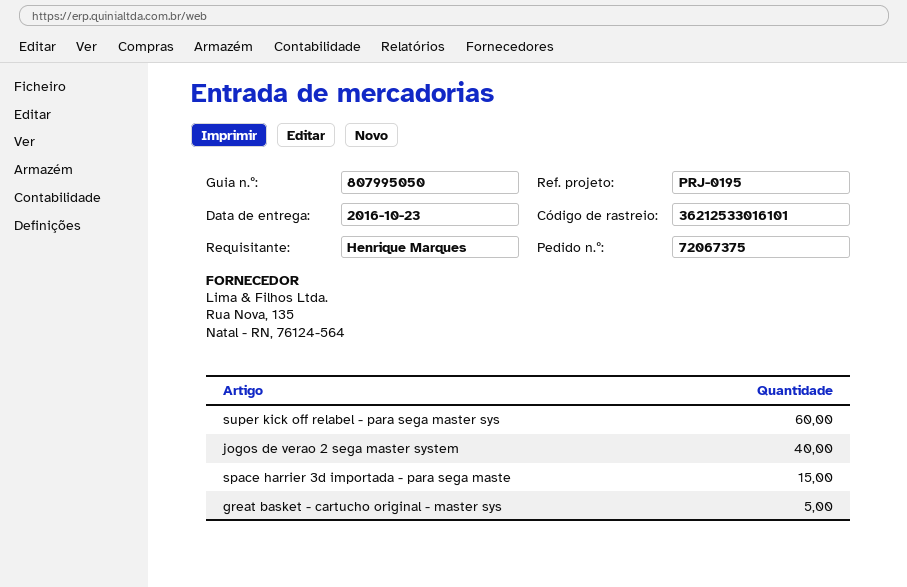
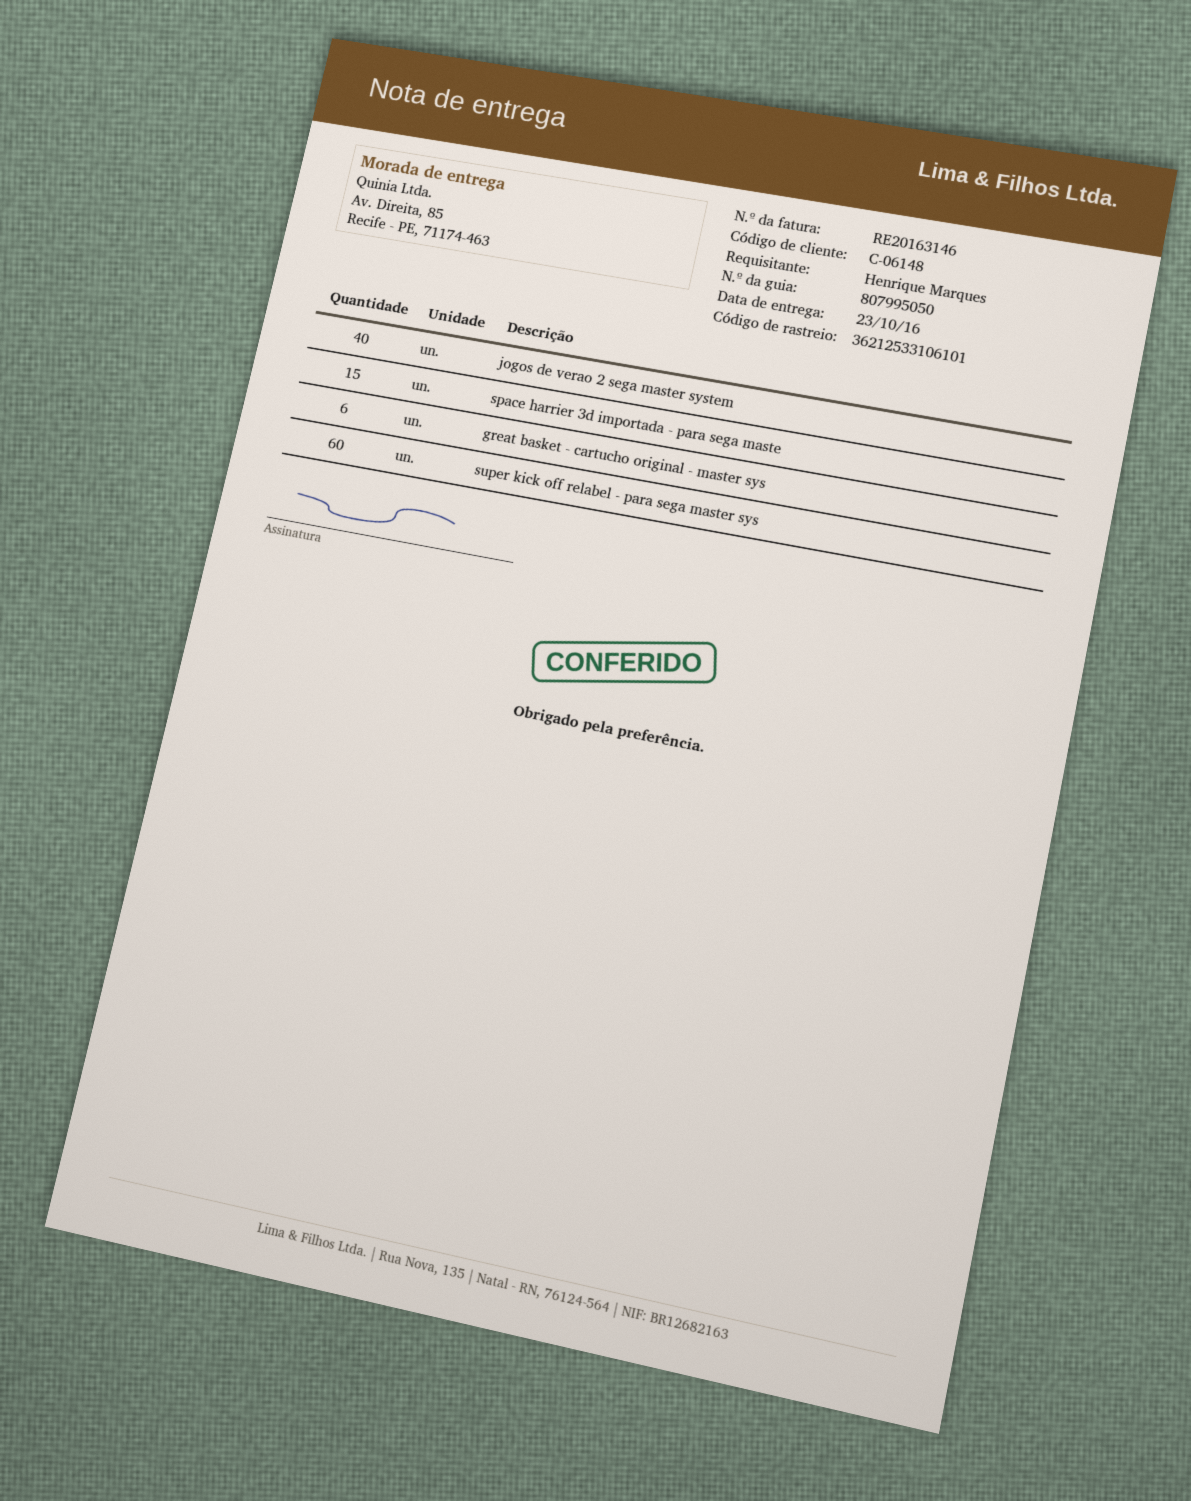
tracking number: 36212533016101 -> 36212533106101
great basket - cartucho original - master sys: 5 -> 6

